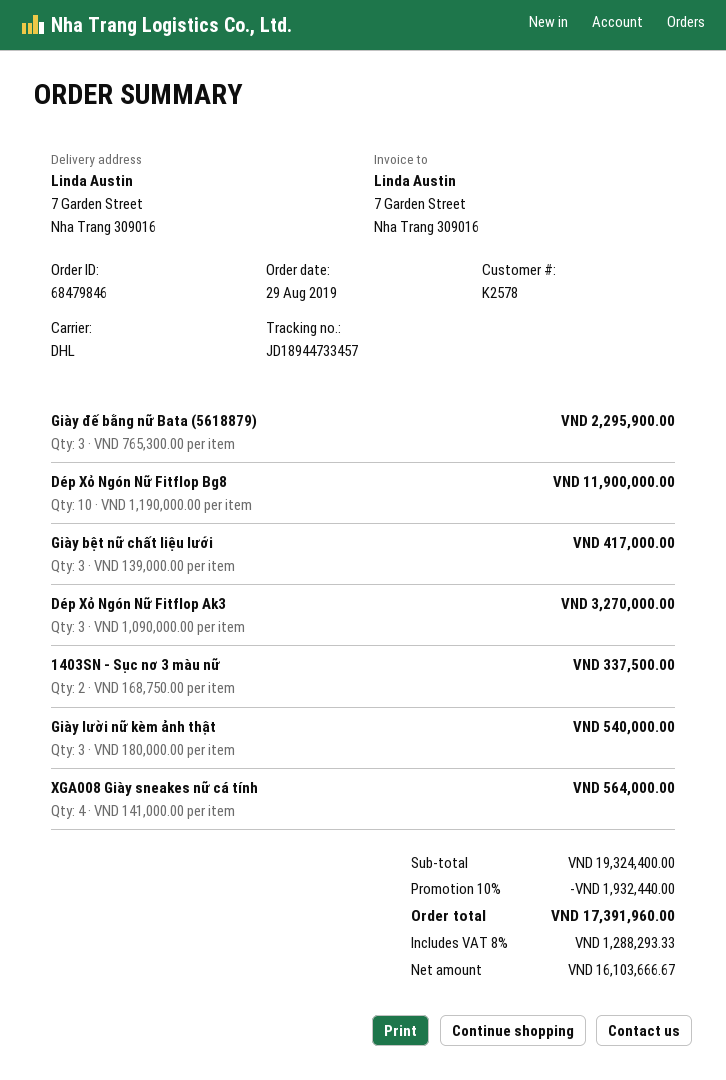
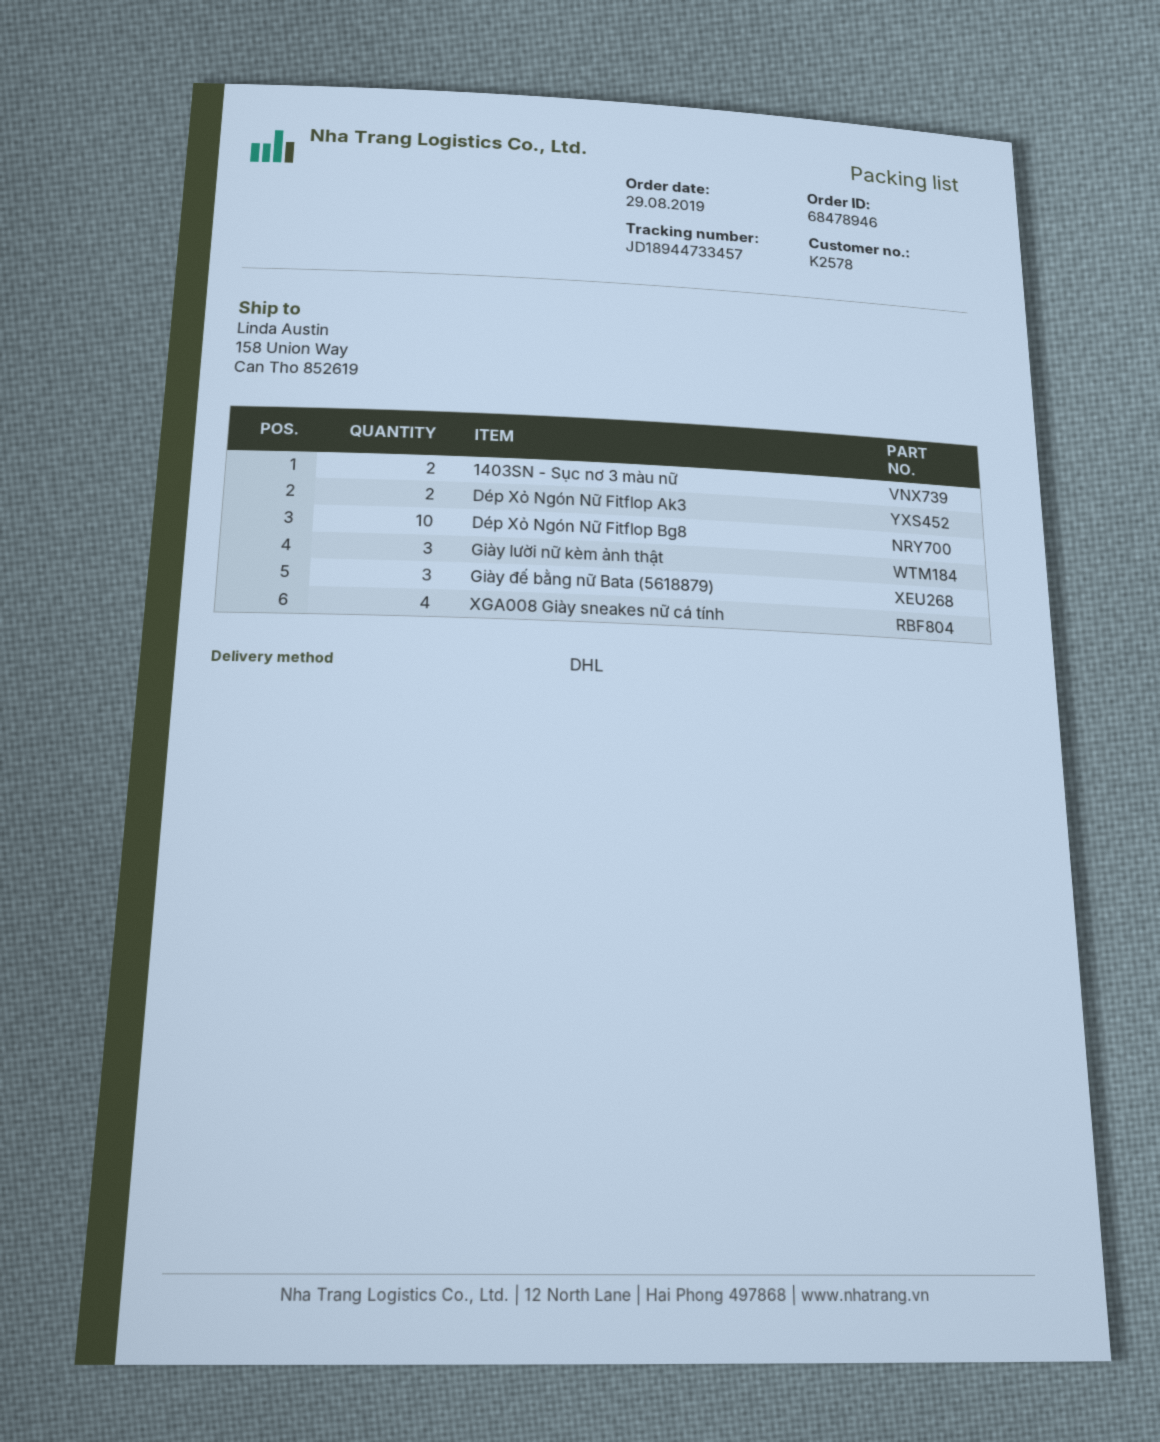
order number: 68479846 -> 68478946
ship to: 7 Garden Street, Nha Trang 309016 -> 158 Union Way, Can Tho 852619
Giày bệt nữ chất liệu lưới: 3 -> none
Dép Xỏ Ngón Nữ Fitflop Ak3: 3 -> 2

